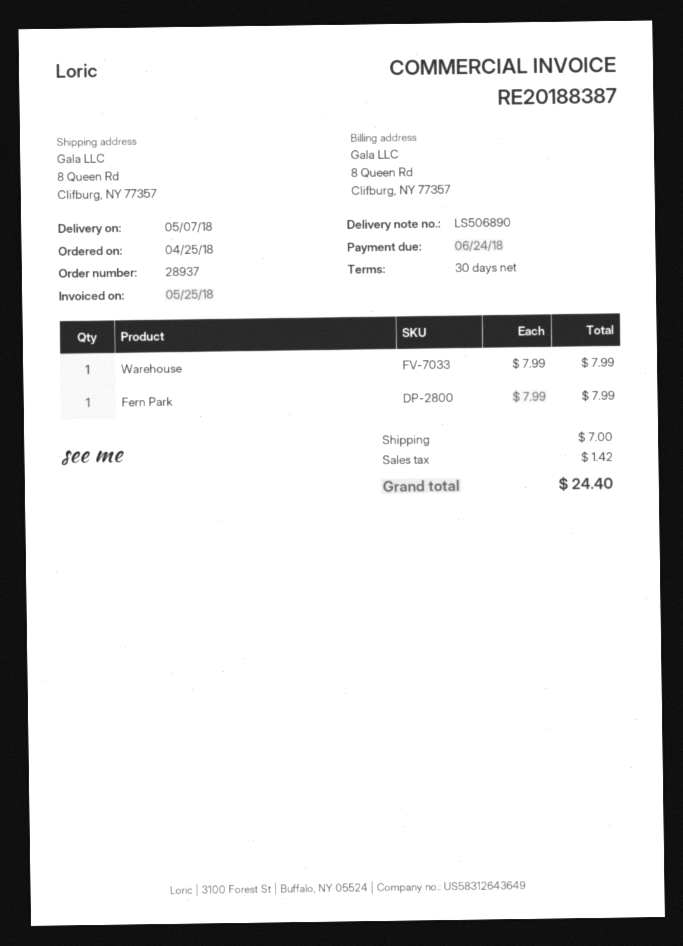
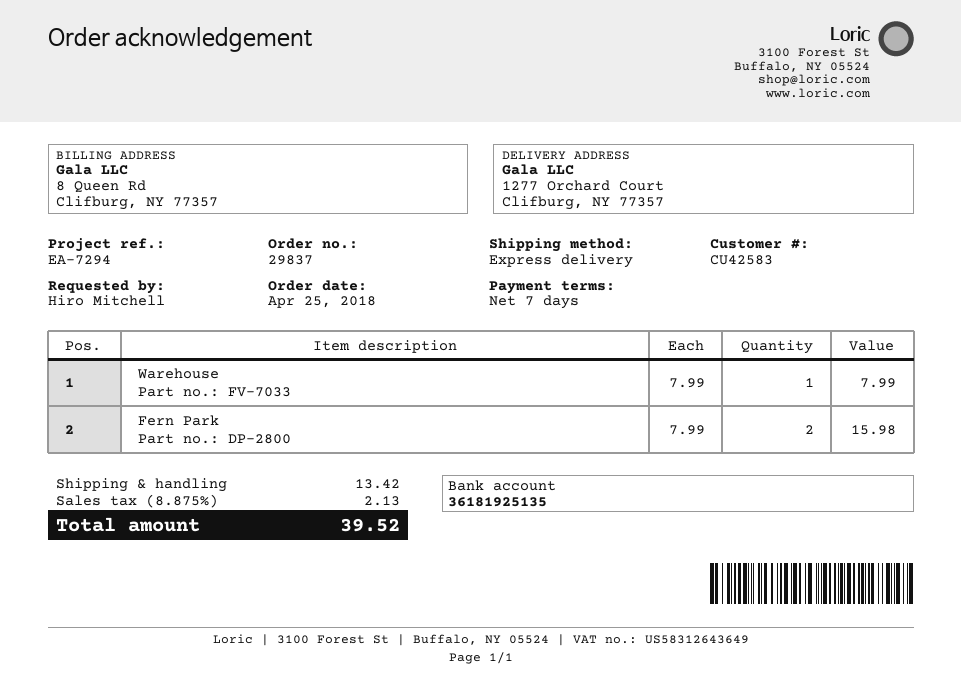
order number: 28937 -> 29837
payment terms: 30 days -> 7 days
ship to: 8 Queen Rd, Clifburg, NY 77357 -> 1277 Orchard Court, Clifburg, NY 77357
Fern Park: 1 x 7.99 = 7.99 -> 2 x 7.99 = 15.98
shipping: 7.00 -> 13.42
tax: 1.42 -> 2.13
total: 24.40 -> 39.52

